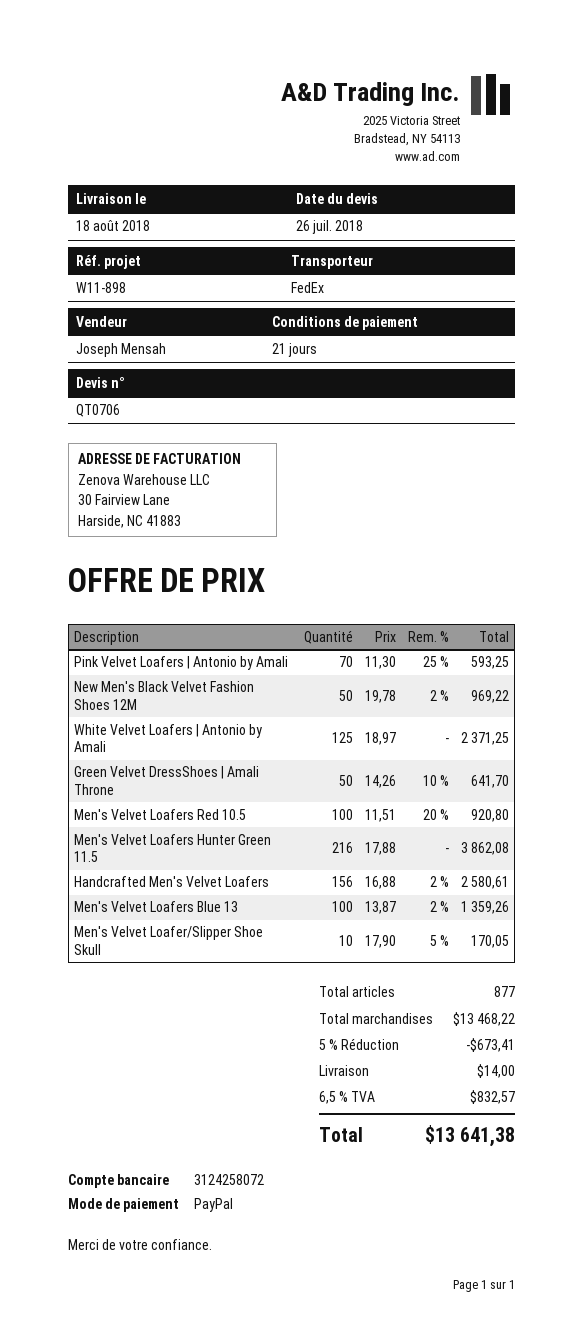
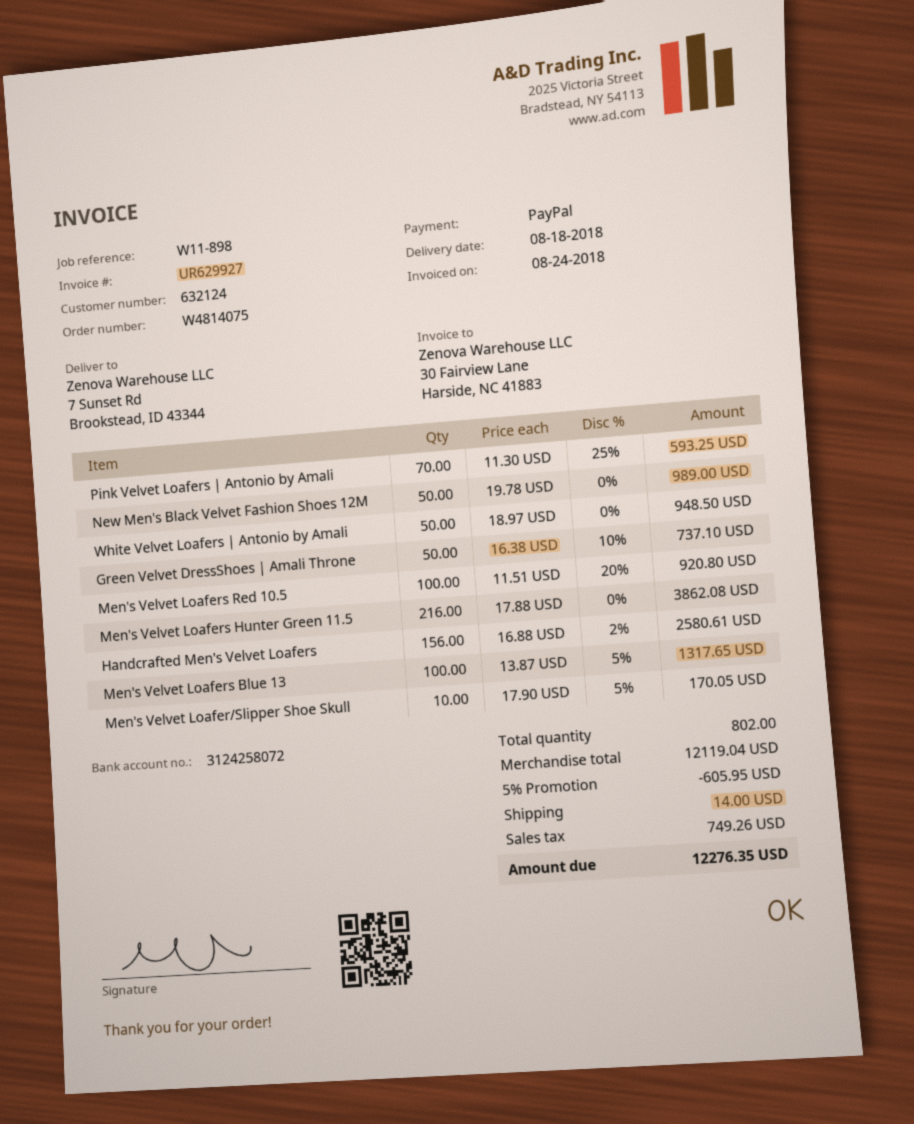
New Men's Black Velvet Fashion Shoes 12M: 50 x 19.78 - 2% = 969.22 -> 50 x 19.78 = 989.00
White Velvet Loafers | Antonio by Amali: 125 x 18.97 = 2371.25 -> 50 x 18.97 = 948.50
Green Velvet DressShoes | Amali Throne: 50 x 14.26 - 10% = 641.70 -> 50 x 16.38 - 10% = 737.10
Men's Velvet Loafers Blue 13: 100 x 13.87 - 2% = 1359.26 -> 100 x 13.87 - 5% = 1317.65
total quantity: 877 -> 802
subtotal: 13468.22 -> 12119.04
discount: 5% = 673.41 -> 5% = 605.95
tax: 832.57 -> 749.26
total: 13641.38 -> 12276.35

